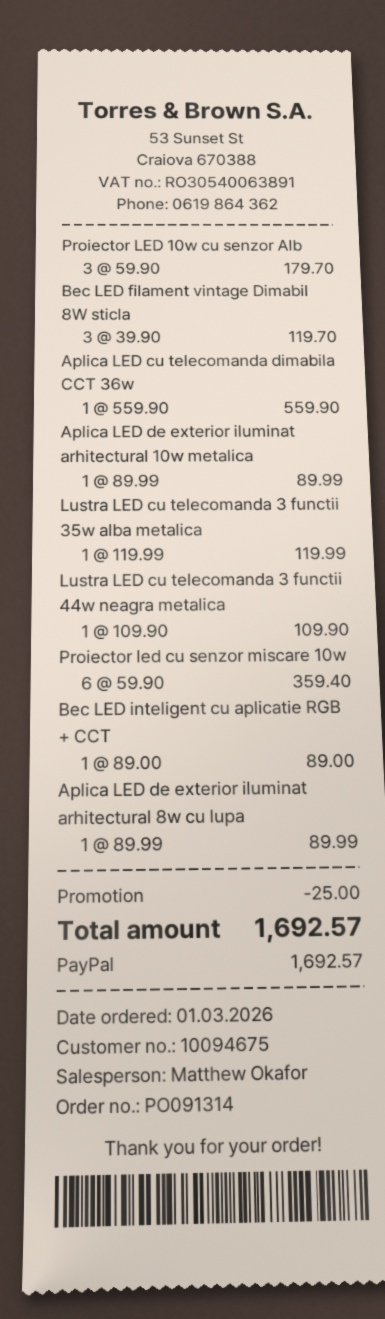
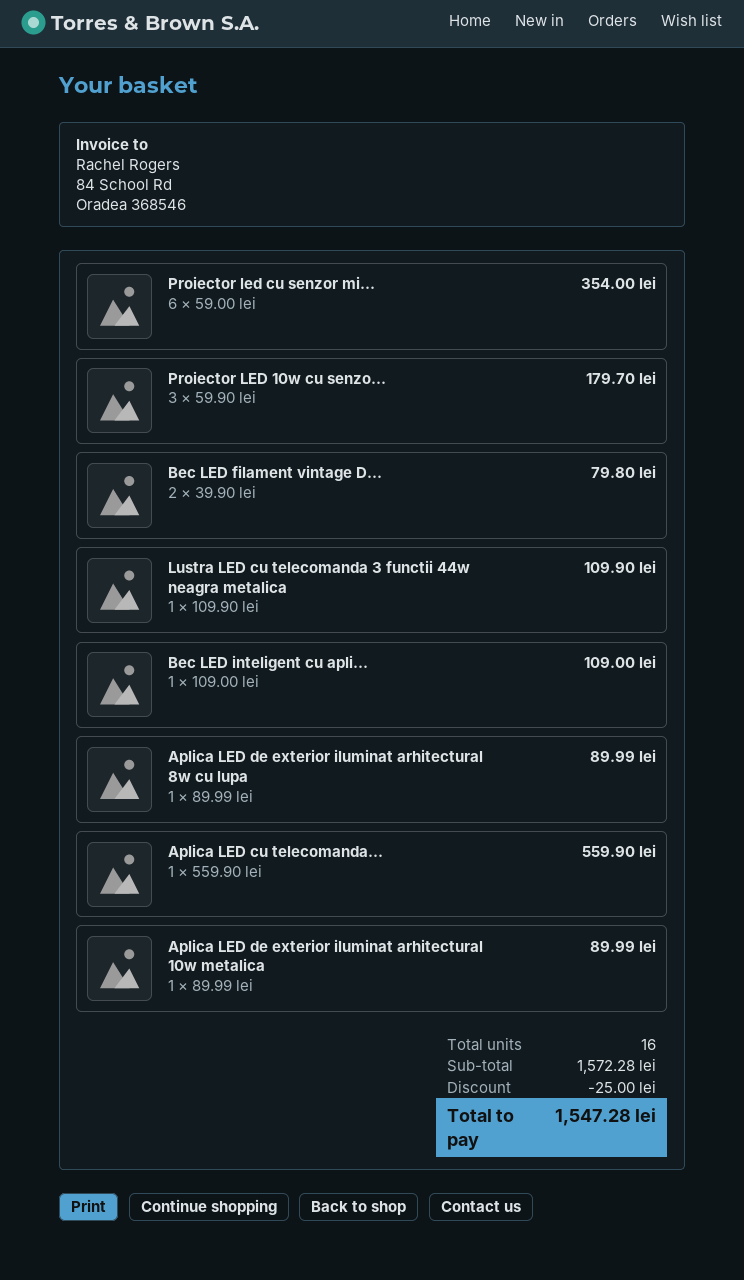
Bec LED filament vintage Dimabil 8W sticla: 3 x 39.90 = 119.70 -> 2 x 39.90 = 79.80
Lustra LED cu telecomanda 3 functii 35w alba metalica: 1 x 119.99 = 119.99 -> none
Proiector led cu senzor miscare 10w: 6 x 59.90 = 359.40 -> 6 x 59.00 = 354.00
Bec LED inteligent cu aplicatie RGB + CCT: 1 x 89.00 = 89.00 -> 1 x 109.00 = 109.00
total: 1692.57 -> 1547.28

